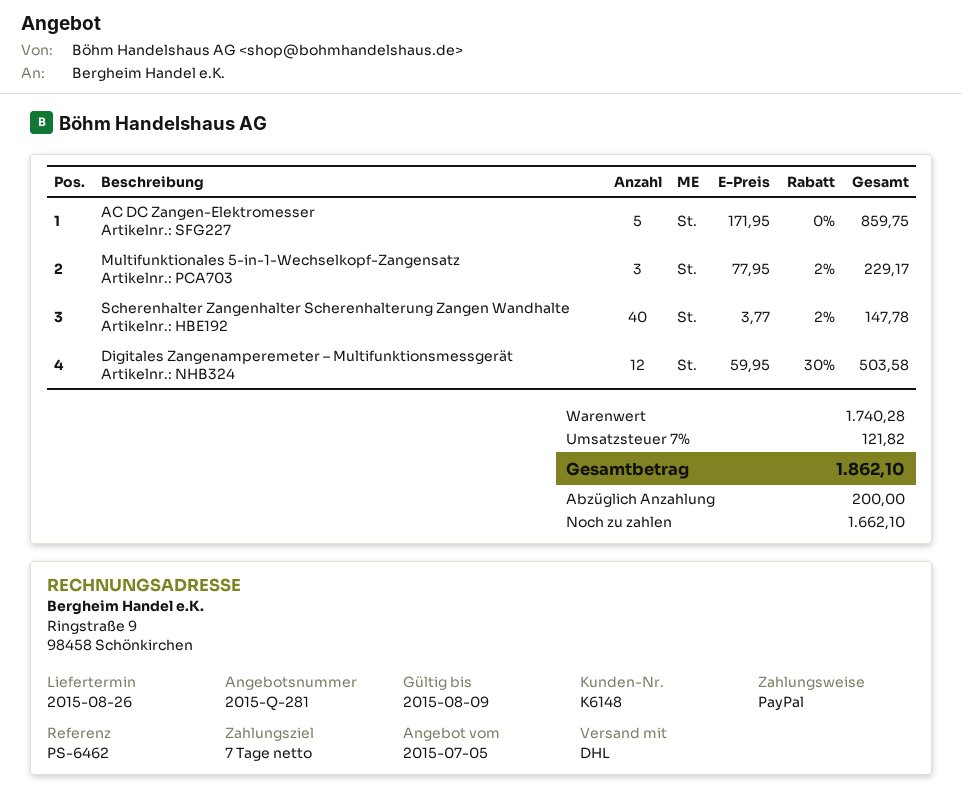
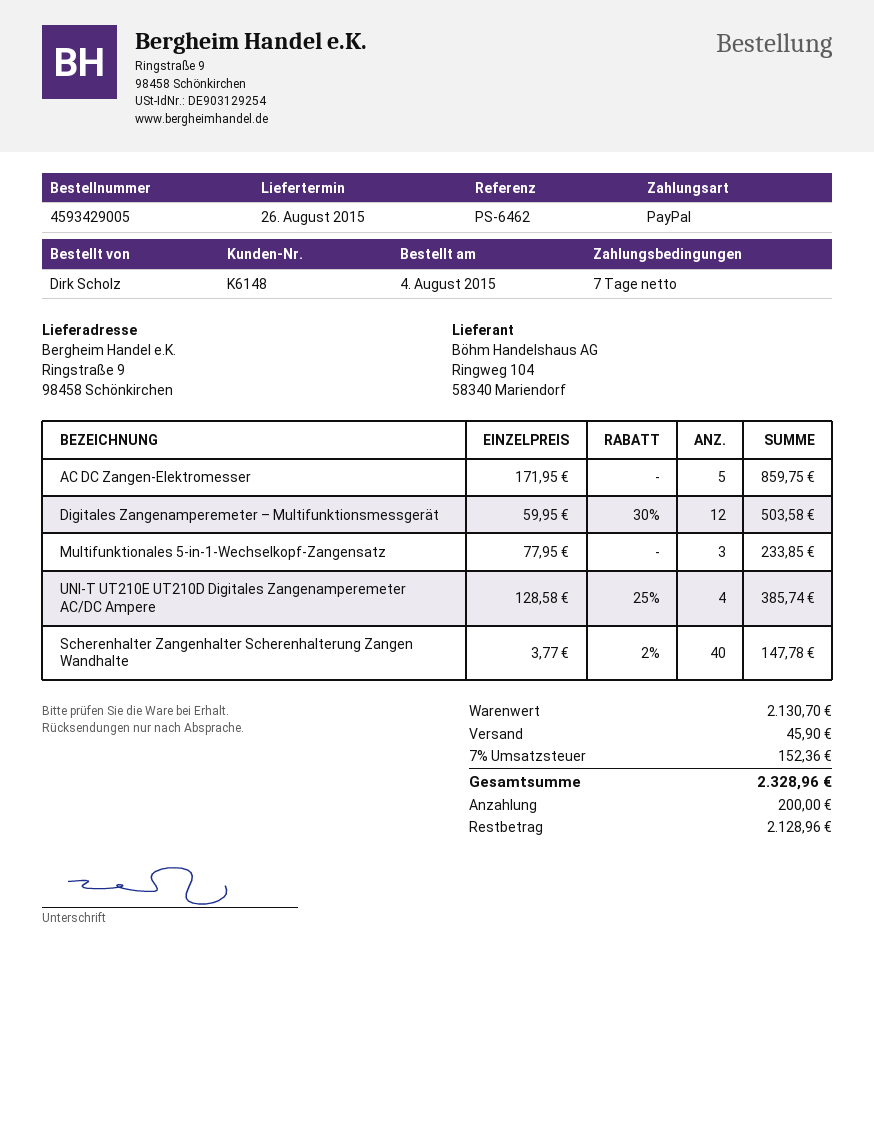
Multifunktionales 5-in-1-Wechselkopf-Zangensatz: 3 x 77.95 - 2% = 229.17 -> 3 x 77.95 = 233.85
UNI-T UT210E UT210D Digitales Zangenamperemeter AC/DC Ampere: none -> 4 x 128.58 - 25% = 385.74
subtotal: 1740.28 -> 2130.70
shipping: none -> 45.90
tax: 7% = 121.82 -> 7% = 152.36
total: 1862.10 -> 2328.96
balance: 1662.10 -> 2128.96

